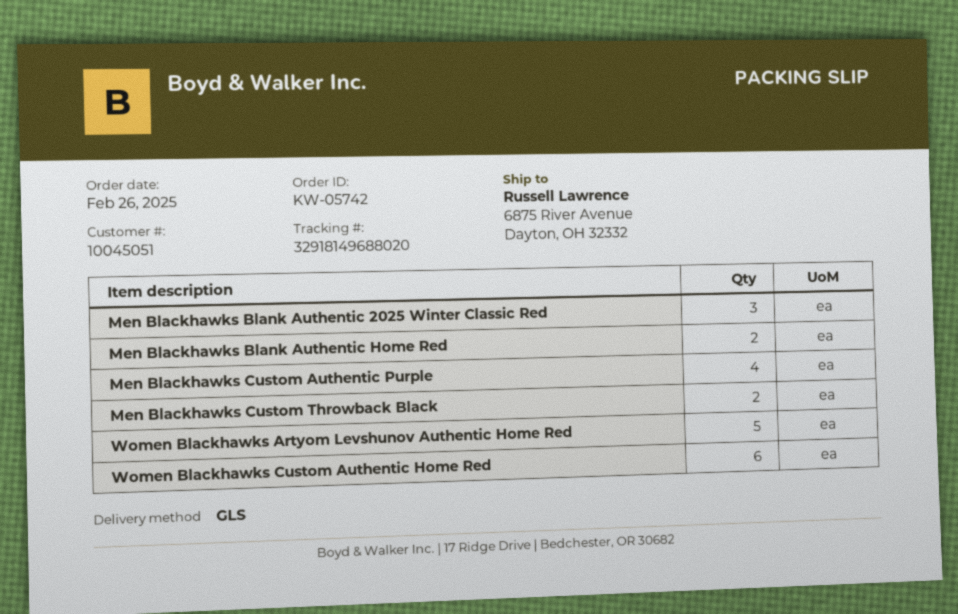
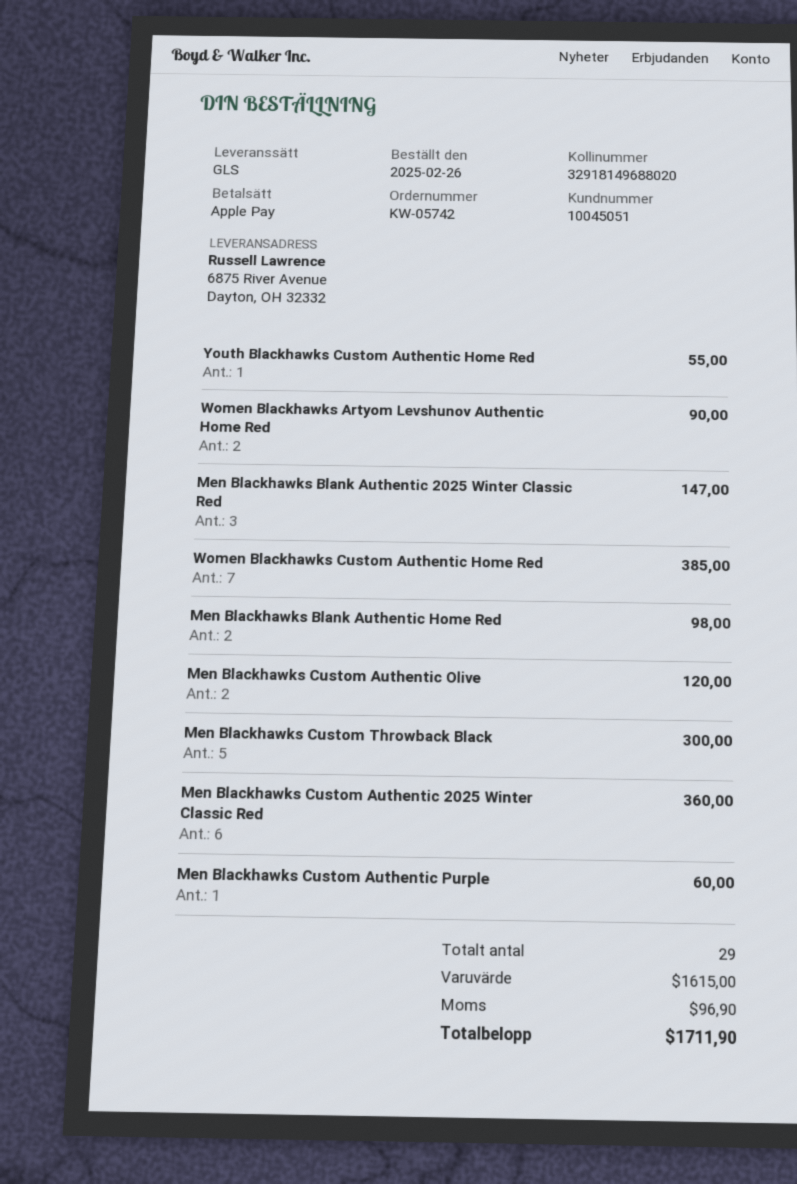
Men Blackhawks Custom Authentic Purple: 4 -> 1
Men Blackhawks Custom Throwback Black: 2 -> 5
Women Blackhawks Artyom Levshunov Authentic Home Red: 5 -> 2
Women Blackhawks Custom Authentic Home Red: 6 -> 7
Youth Blackhawks Custom Authentic Home Red: none -> 1
Men Blackhawks Custom Authentic Olive: none -> 2
Men Blackhawks Custom Authentic 2025 Winter Classic Red: none -> 6

